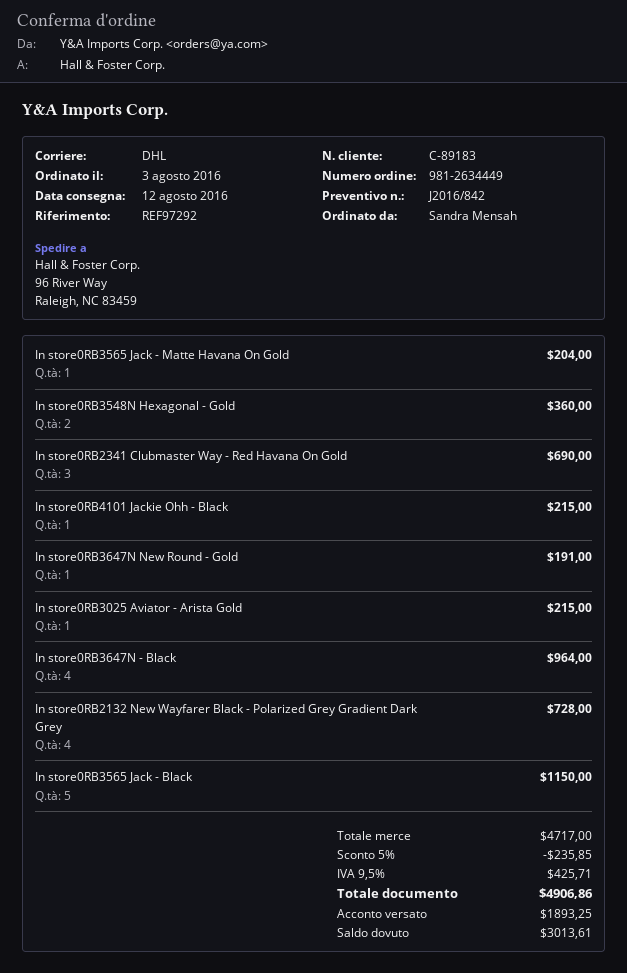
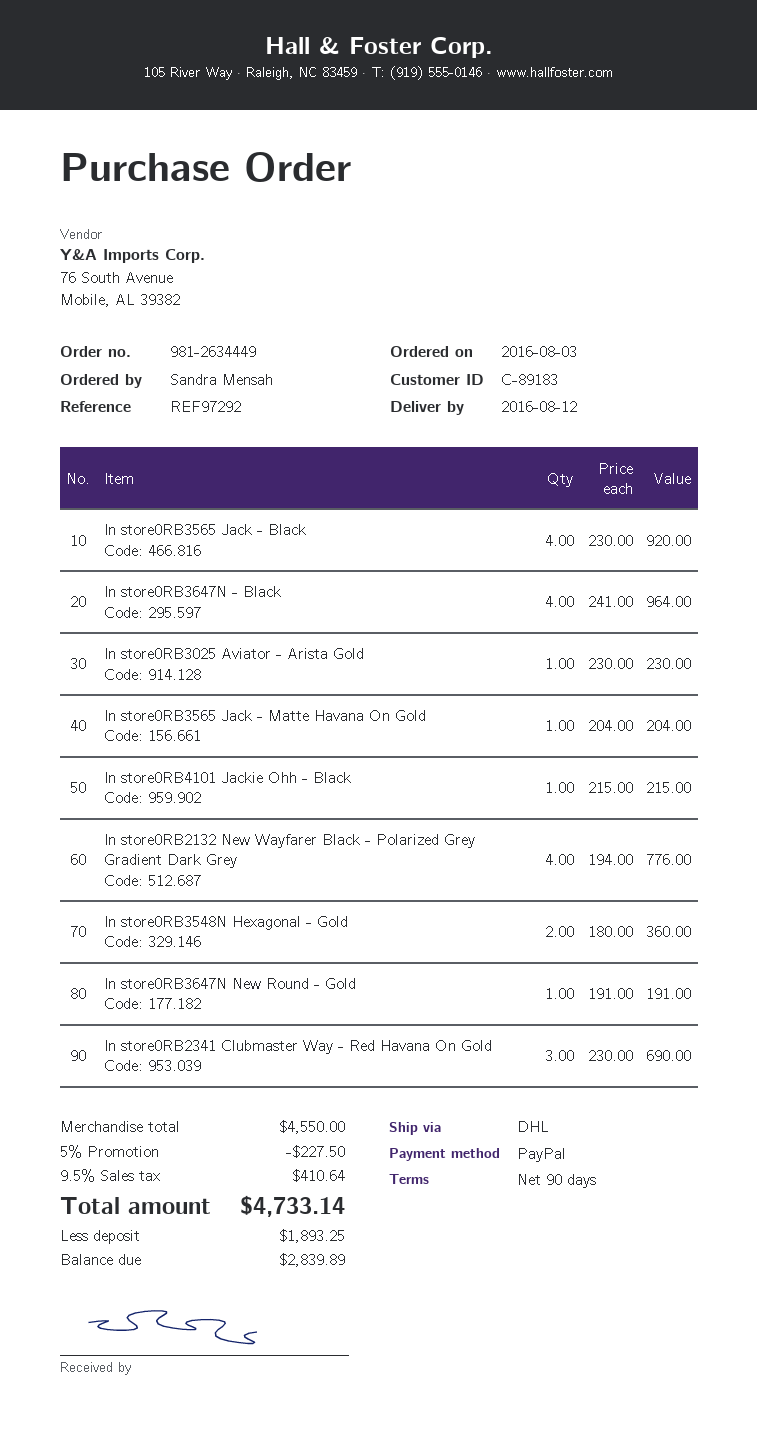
In store0RB3025 Aviator - Arista Gold: 1 for 215.00 -> 1 for 230.00
In store0RB2132 New Wayfarer Black - Polarized Grey Gradient Dark Grey: 4 for 728.00 -> 4 for 776.00
In store0RB3565 Jack - Black: 5 for 1150.00 -> 4 for 920.00
subtotal: 4717.00 -> 4550.00
discount: 5% = 235.85 -> 5% = 227.50
tax: 9.5% = 425.71 -> 9.5% = 410.64
total: 4906.86 -> 4733.14
balance: 3013.61 -> 2839.89

